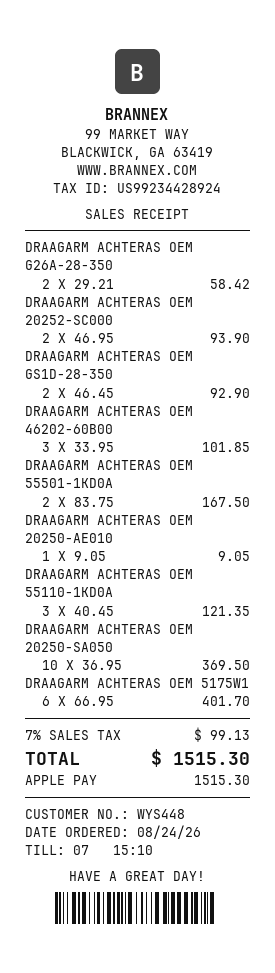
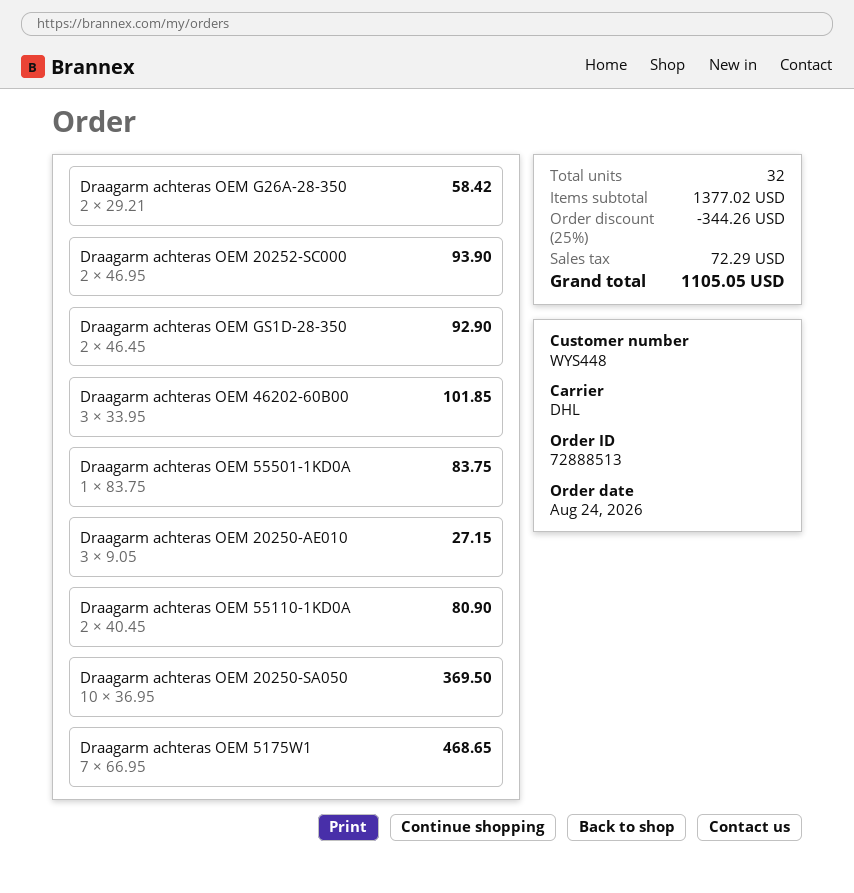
DRAAGARM ACHTERAS OEM 55501-1KD0A: 2 x 83.75 = 167.50 -> 1 x 83.75 = 83.75
DRAAGARM ACHTERAS OEM 20250-AE010: 1 x 9.05 = 9.05 -> 3 x 9.05 = 27.15
DRAAGARM ACHTERAS OEM 55110-1KD0A: 3 x 40.45 = 121.35 -> 2 x 40.45 = 80.90
DRAAGARM ACHTERAS OEM 5175W1: 6 x 66.95 = 401.70 -> 7 x 66.95 = 468.65
discount: none -> 25% = 344.26
tax: 99.13 -> 72.29
total: 1515.30 -> 1105.05

